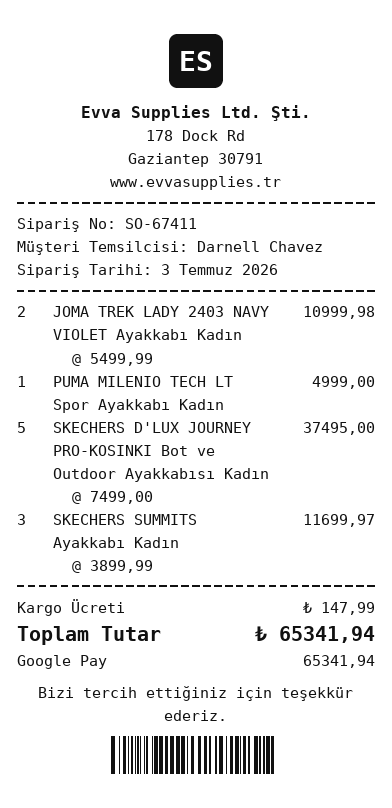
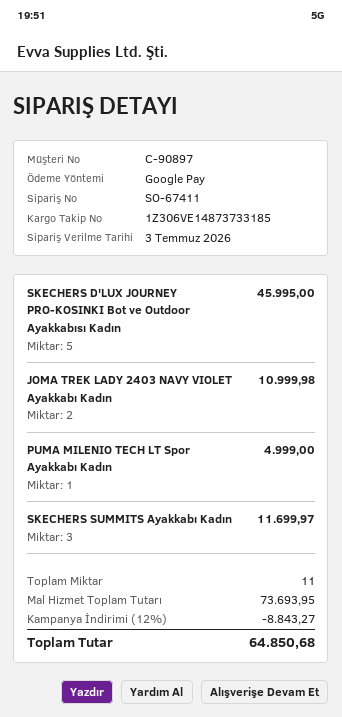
SKECHERS D'LUX JOURNEY PRO-KOSINKI Bot ve Outdoor Ayakkabısı Kadın: 5 for 37495.00 -> 5 for 45995.00
discount: none -> 12% = 8843.27
shipping: 147.99 -> none
total: 65341.94 -> 64850.68

